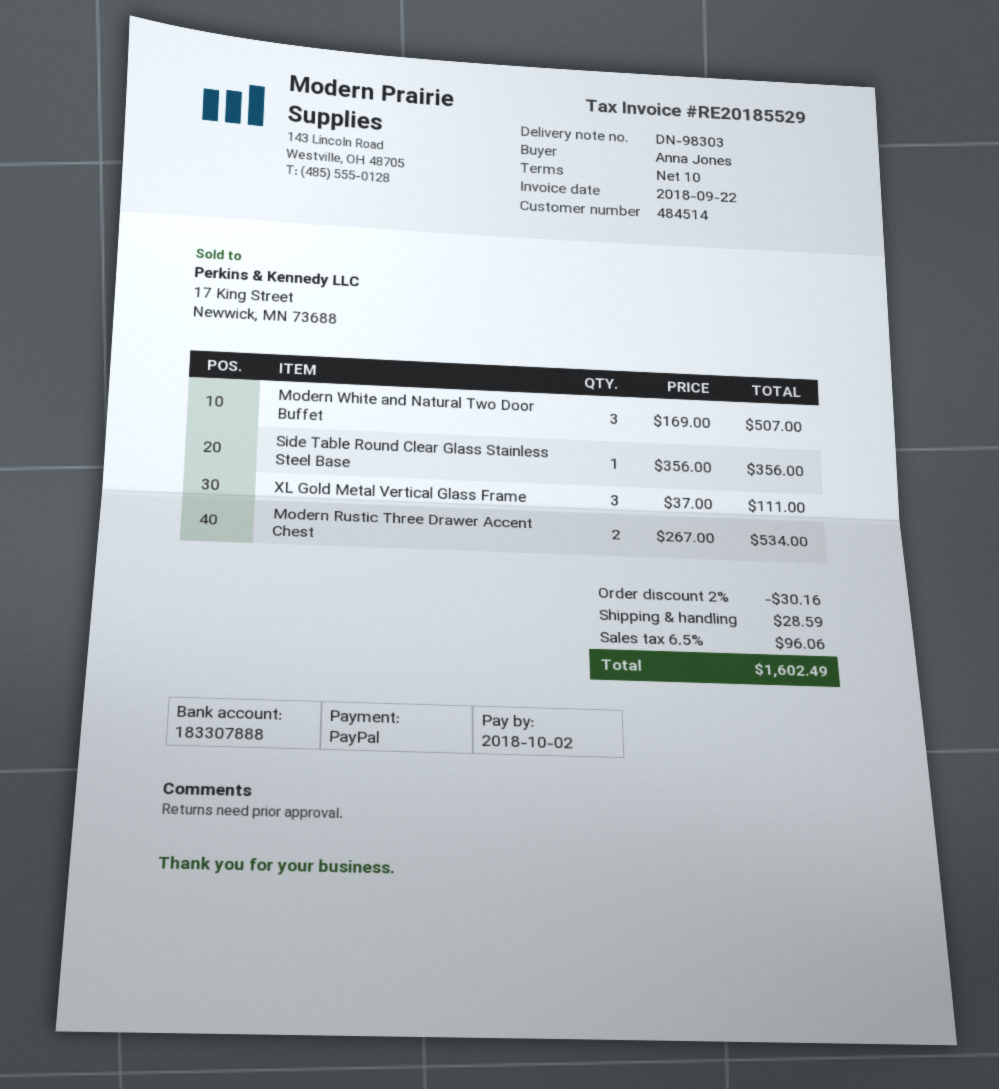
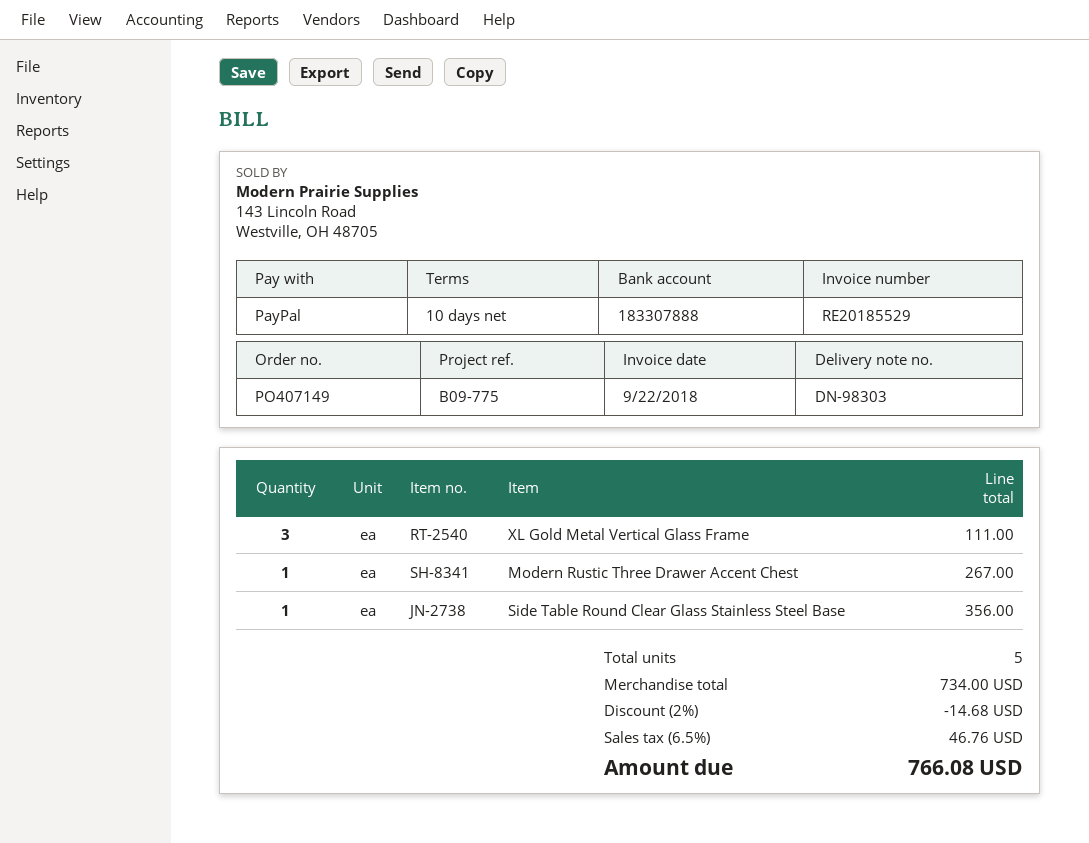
Modern White and Natural Two Door Buffet: 3 for 507.00 -> none
Modern Rustic Three Drawer Accent Chest: 2 for 534.00 -> 1 for 267.00
discount: 2% = 30.16 -> 2% = 14.68
shipping: 28.59 -> none
tax: 6.5% = 96.06 -> 6.5% = 46.76
total: 1602.49 -> 766.08

